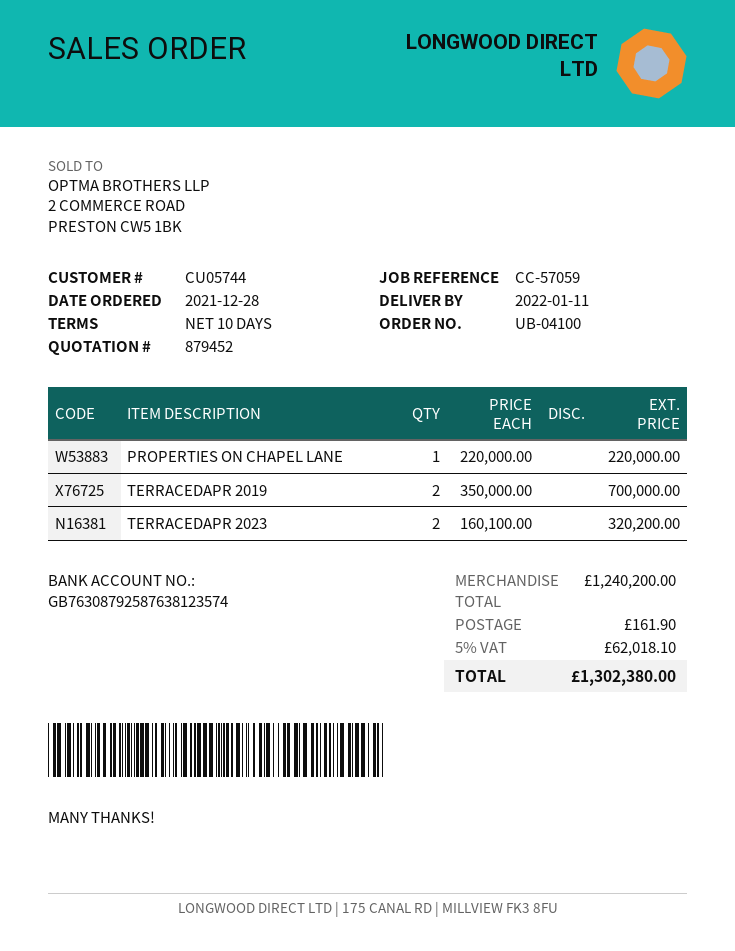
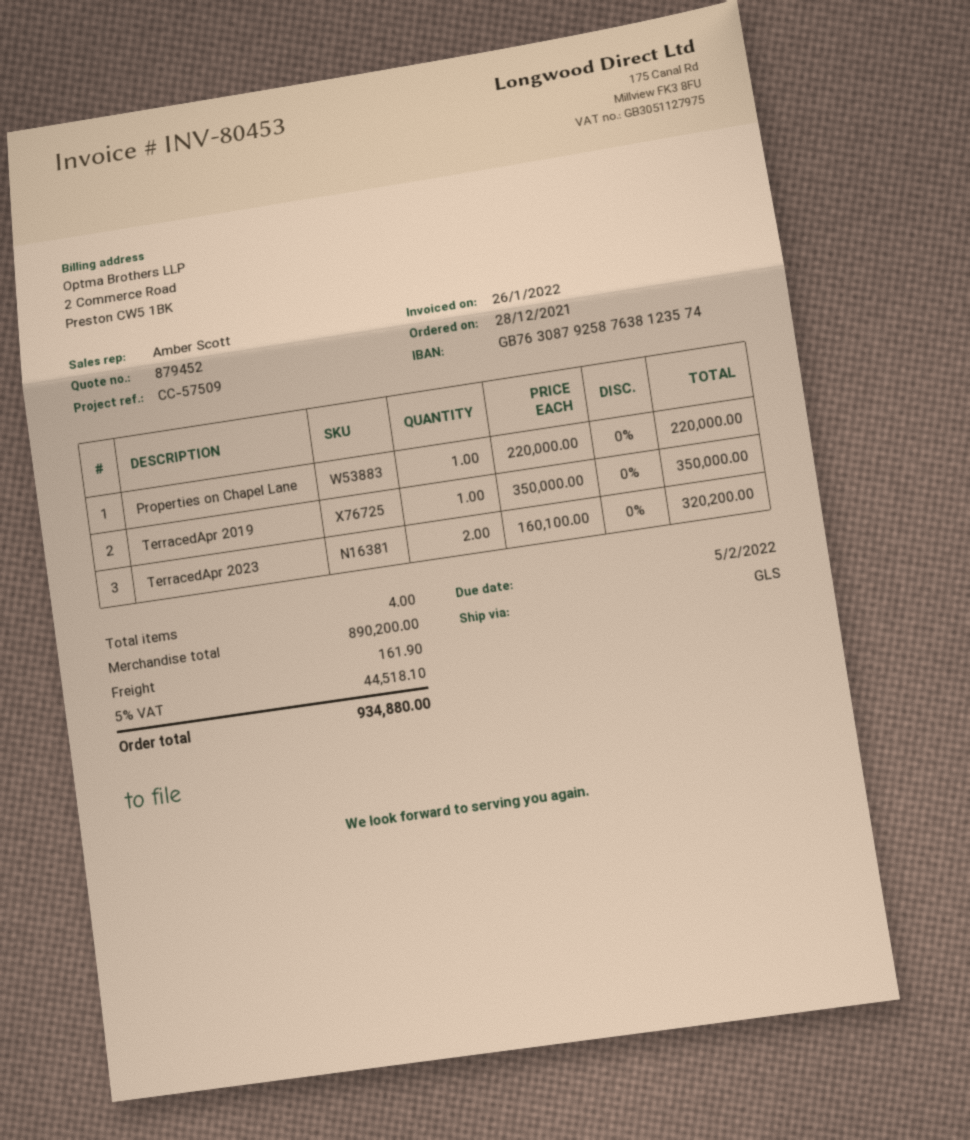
reference: CC-57059 -> CC-57509
TERRACEDAPR 2019: 2 x 350000.00 = 700000.00 -> 1 x 350000.00 = 350000.00
subtotal: 1240200.00 -> 890200.00
tax: 5% = 62018.10 -> 5% = 44518.10
total: 1302380.00 -> 934880.00

